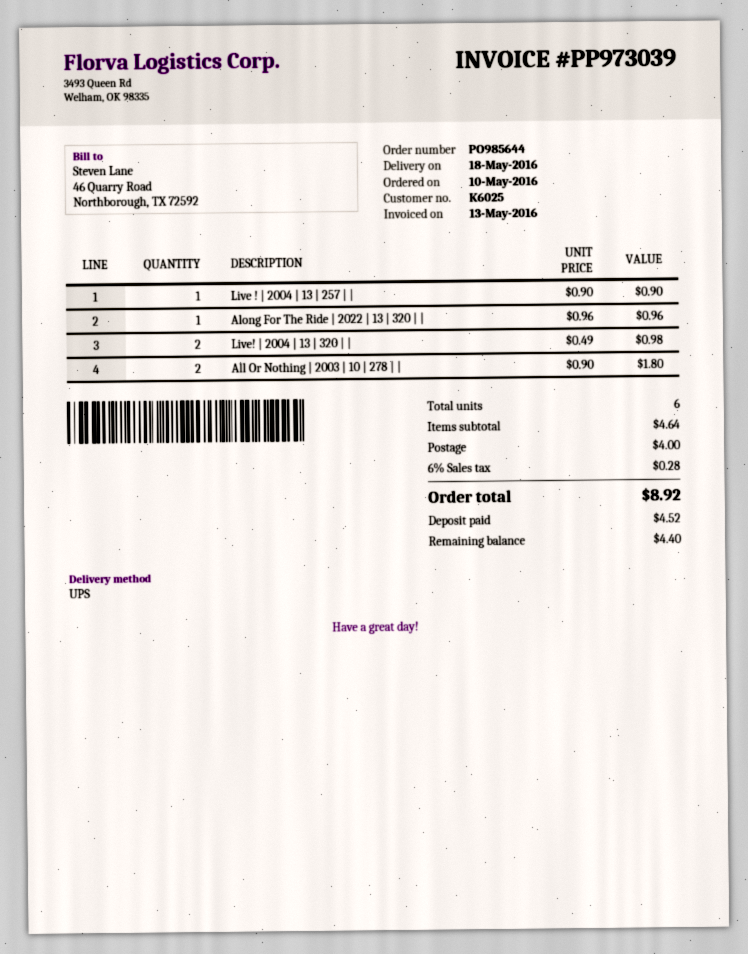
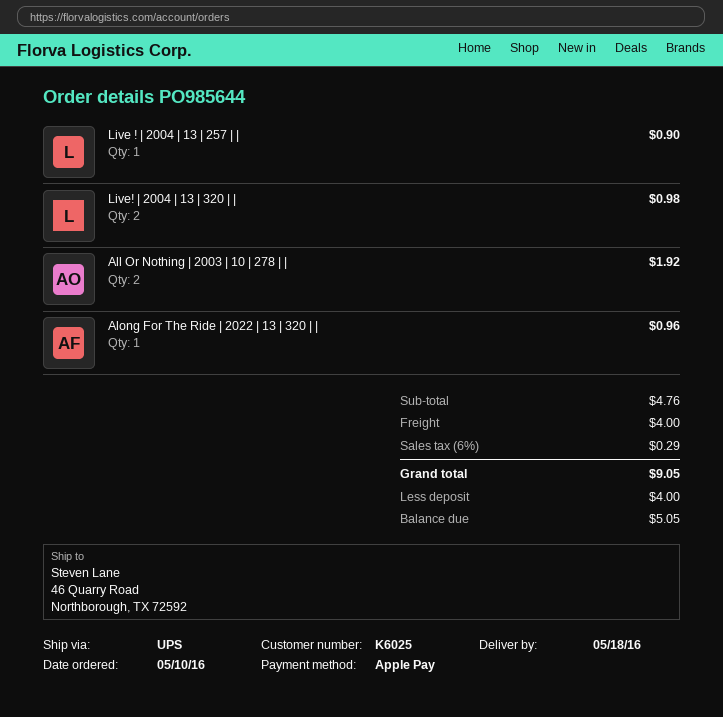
All Or Nothing | 2003 | 10 | 278 | |: 2 for 1.80 -> 2 for 1.92
subtotal: 4.64 -> 4.76
tax: 6% = 0.28 -> 6% = 0.29
total: 8.92 -> 9.05
deposit: 4.52 -> 4.00
balance: 4.40 -> 5.05

